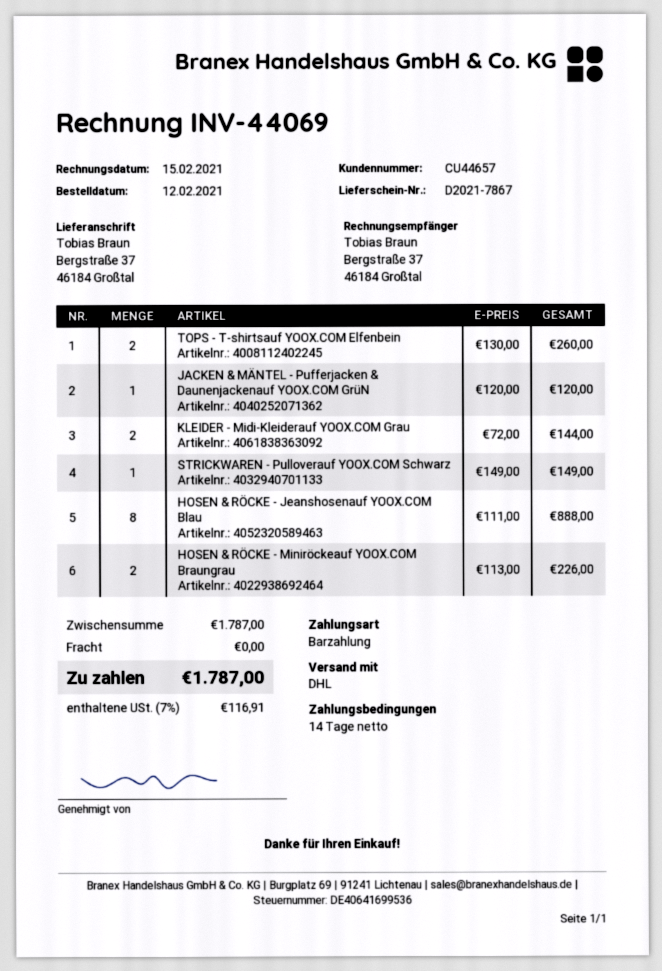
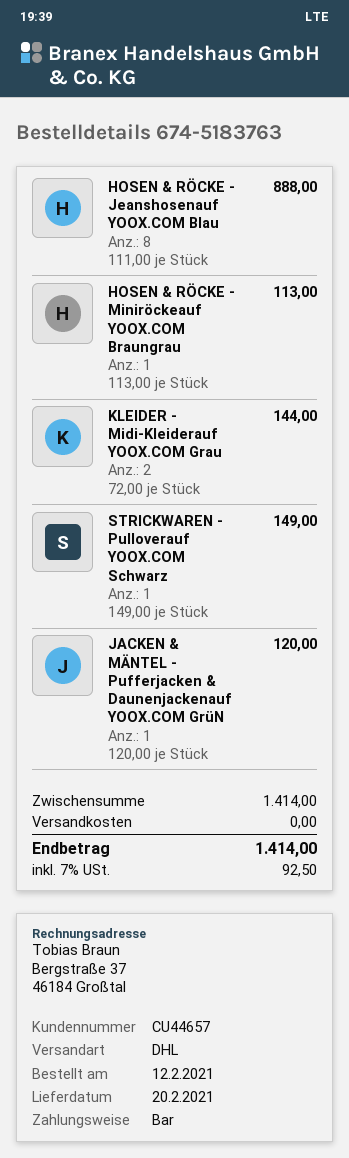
TOPS - T-shirtsauf YOOX.COM Elfenbein: 2 x 130.00 = 260.00 -> none
HOSEN & RÖCKE - Miniröckeauf YOOX.COM Braungrau: 2 x 113.00 = 226.00 -> 1 x 113.00 = 113.00
subtotal: 1787.00 -> 1414.00
tax: 7% = 116.91 -> 7% = 92.50
total: 1787.00 -> 1414.00

